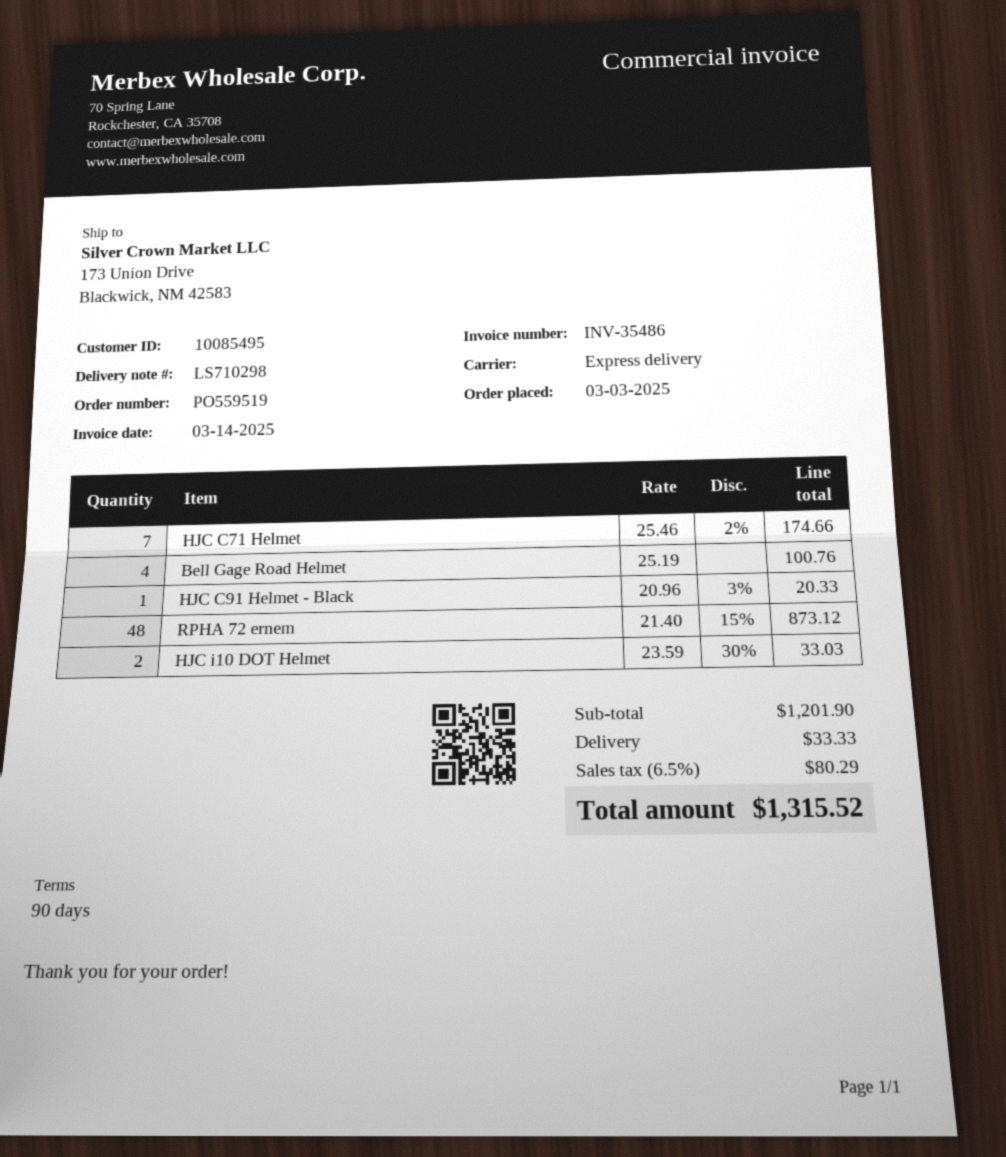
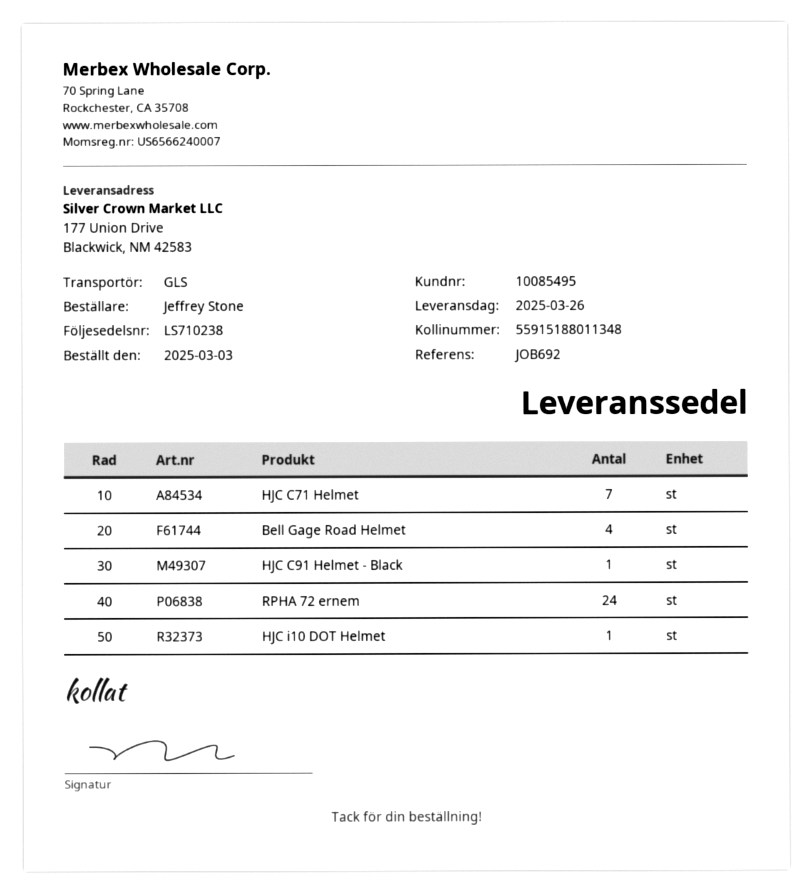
delivery note number: LS710298 -> LS710238
shipping method: express -> GLS
ship to: 173 Union Drive, Blackwick, NM 42583 -> 177 Union Drive, Blackwick, NM 42583
RPHA 72 ernem: 48 -> 24
HJC i10 DOT Helmet: 2 -> 1

